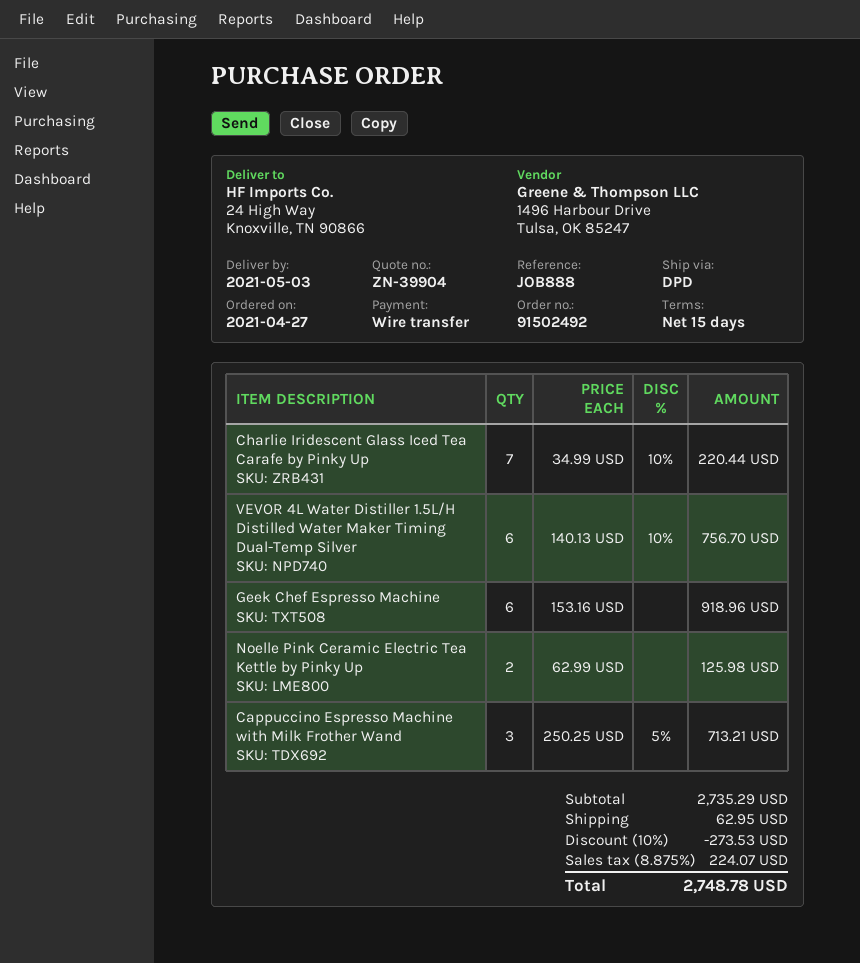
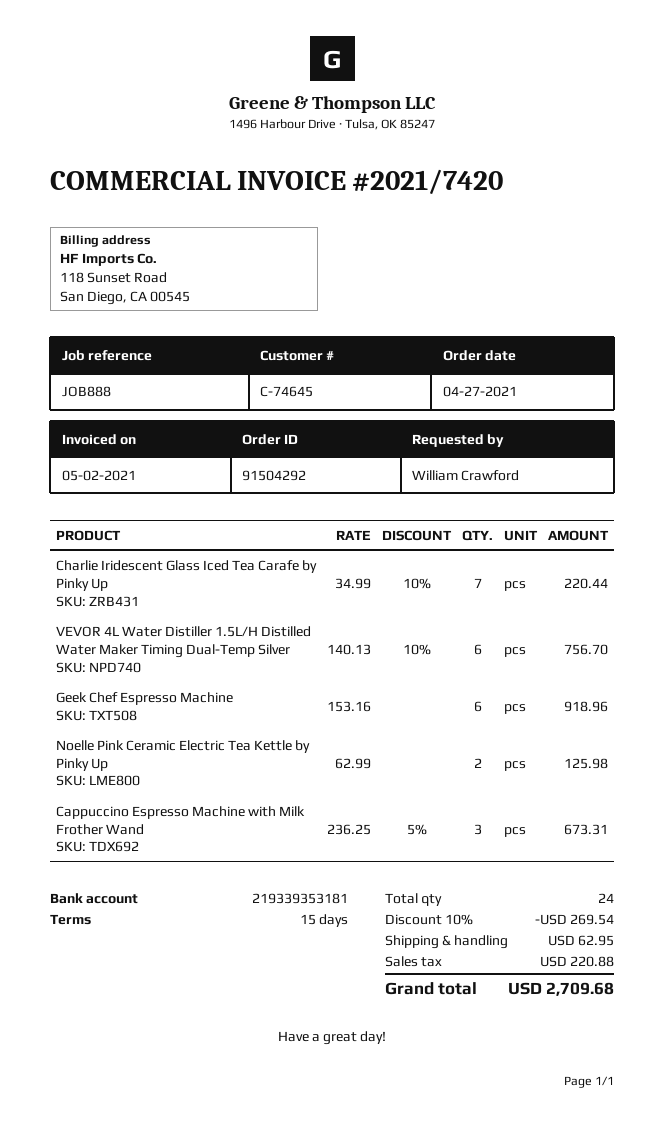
order number: 91502492 -> 91504292
Cappuccino Espresso Machine with Milk Frother Wand: 3 x 250.25 - 5% = 713.21 -> 3 x 236.25 - 5% = 673.31
discount: 10% = 273.53 -> 10% = 269.54
tax: 224.07 -> 220.88
total: 2748.78 -> 2709.68

